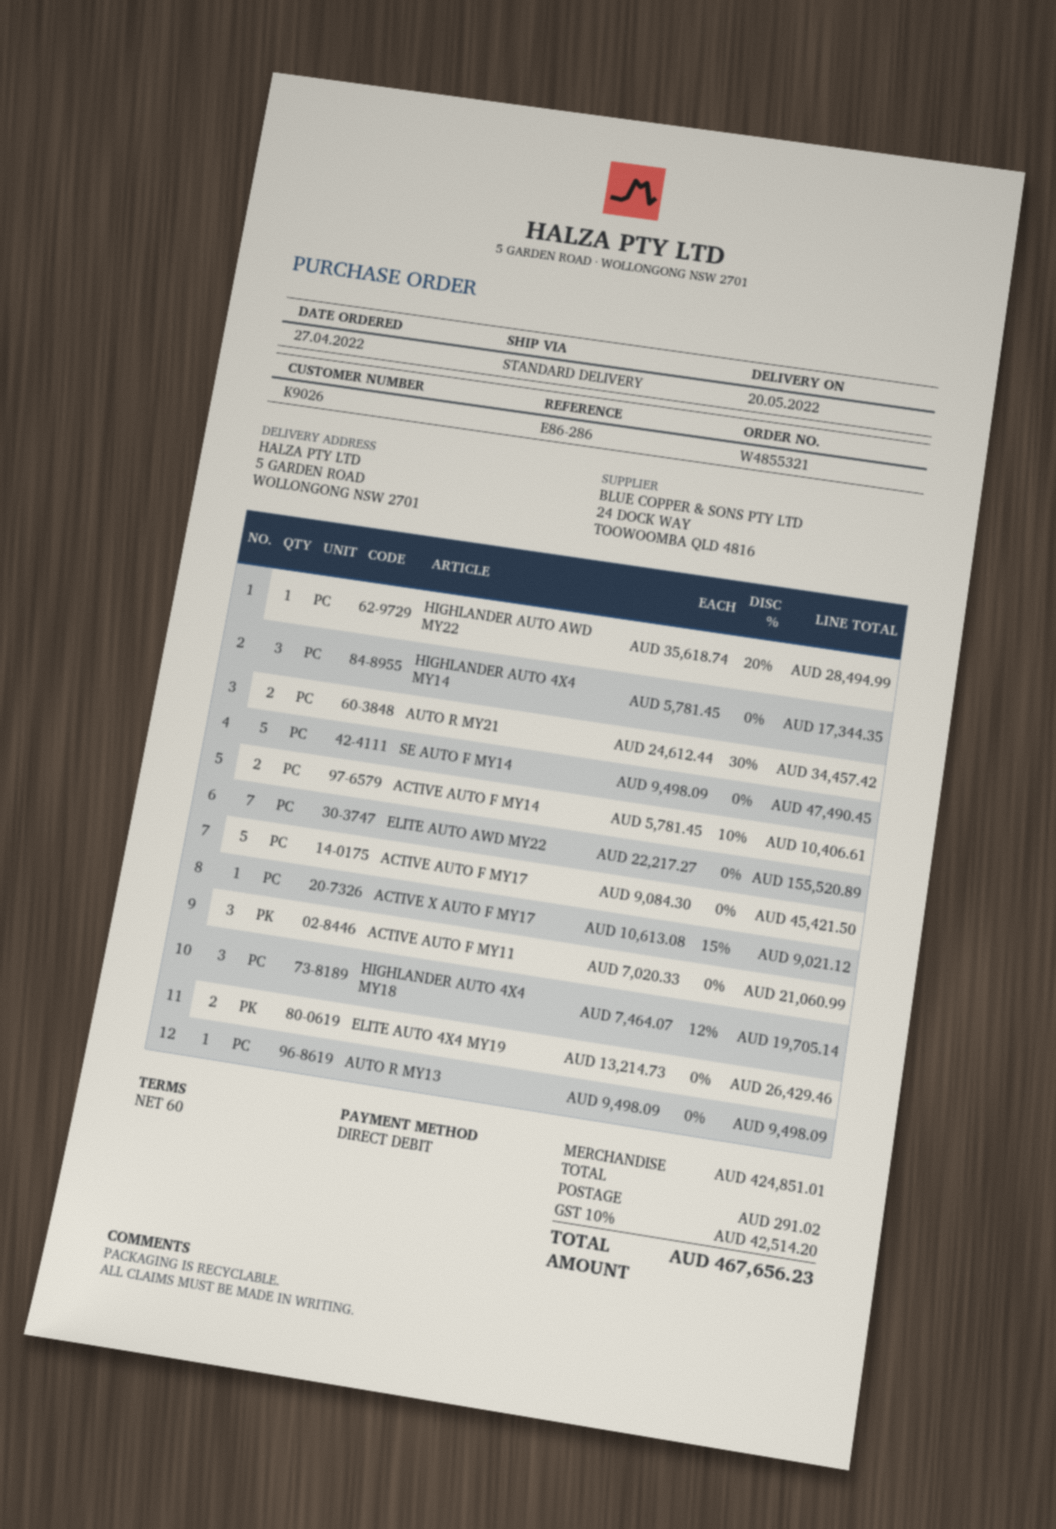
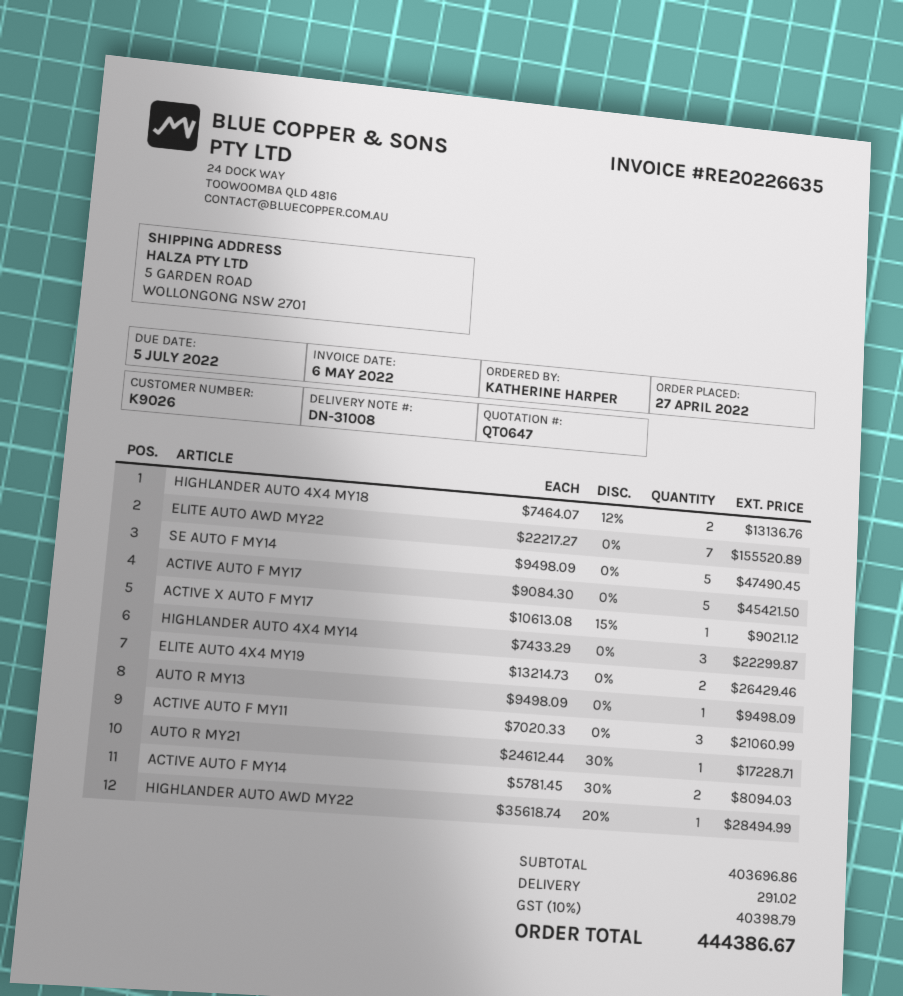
HIGHLANDER AUTO 4X4 MY14: 3 x 5781.45 = 17344.35 -> 3 x 7433.29 = 22299.87
AUTO R MY21: 2 x 24612.44 - 30% = 34457.42 -> 1 x 24612.44 - 30% = 17228.71
ACTIVE AUTO F MY14: 2 x 5781.45 - 10% = 10406.61 -> 2 x 5781.45 - 30% = 8094.03
HIGHLANDER AUTO 4X4 MY18: 3 x 7464.07 - 12% = 19705.14 -> 2 x 7464.07 - 12% = 13136.76
subtotal: 424851.01 -> 403696.86
tax: 10% = 42514.20 -> 10% = 40398.79
total: 467656.23 -> 444386.67

